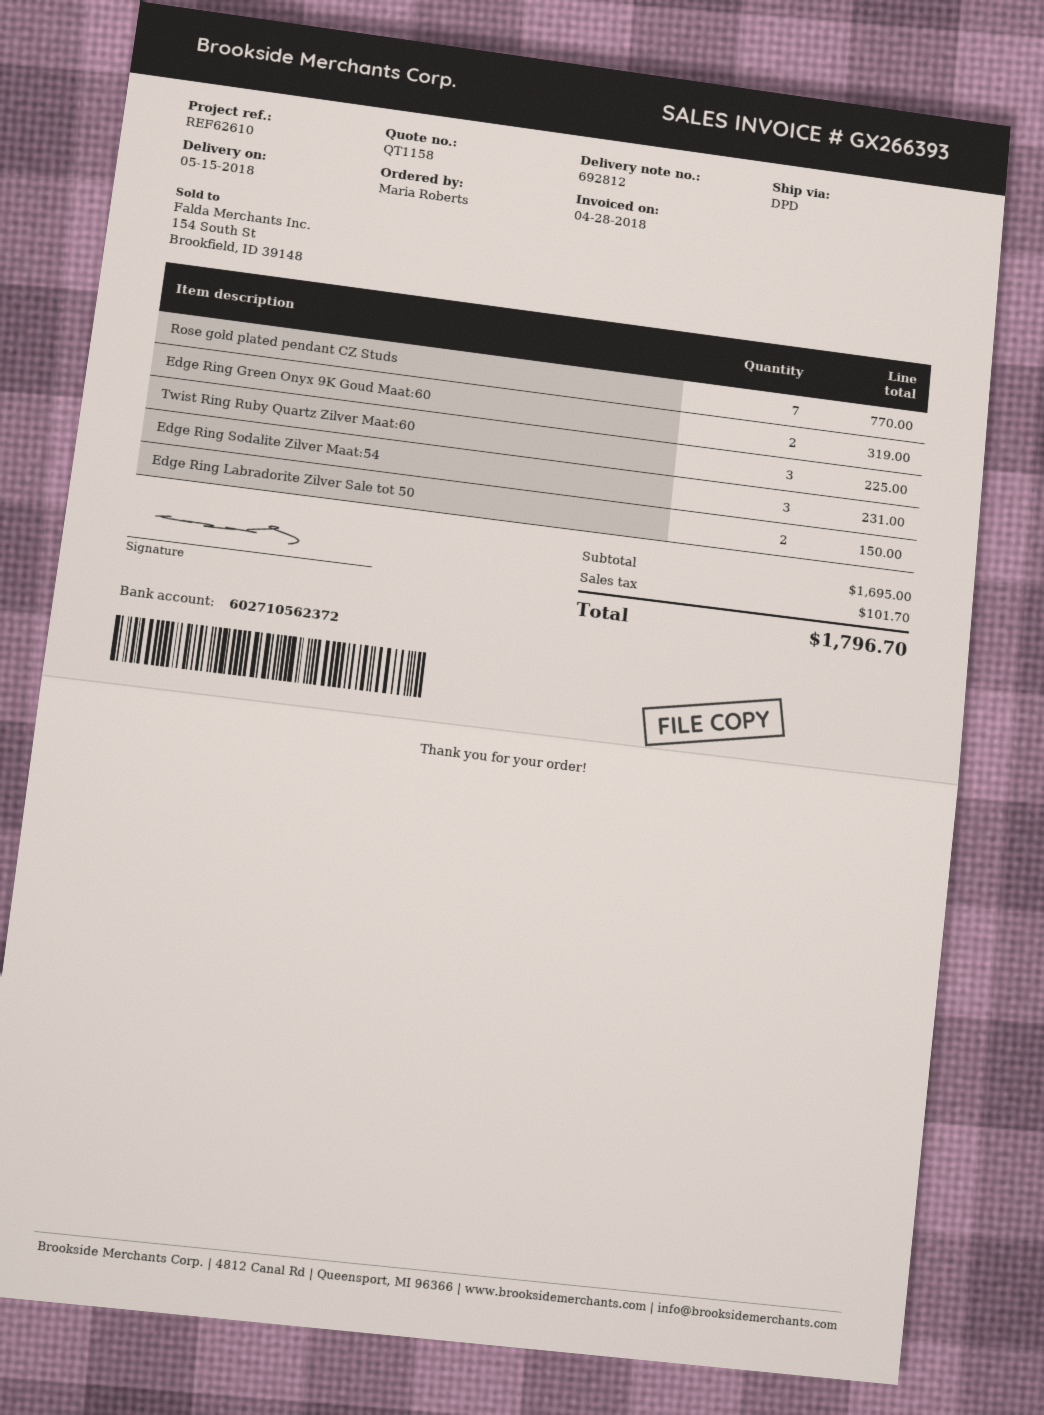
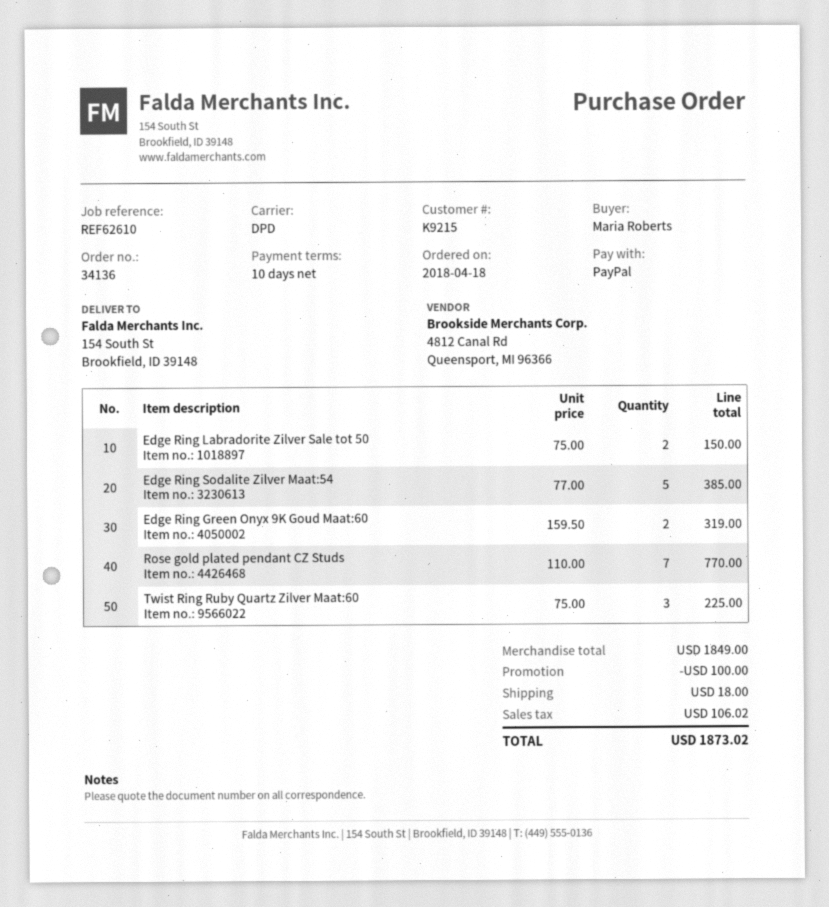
Edge Ring Sodalite Zilver Maat:54: 3 for 231.00 -> 5 for 385.00
subtotal: 1695.00 -> 1849.00
discount: none -> 100.00
shipping: none -> 18.00
tax: 101.70 -> 106.02
total: 1796.70 -> 1873.02

